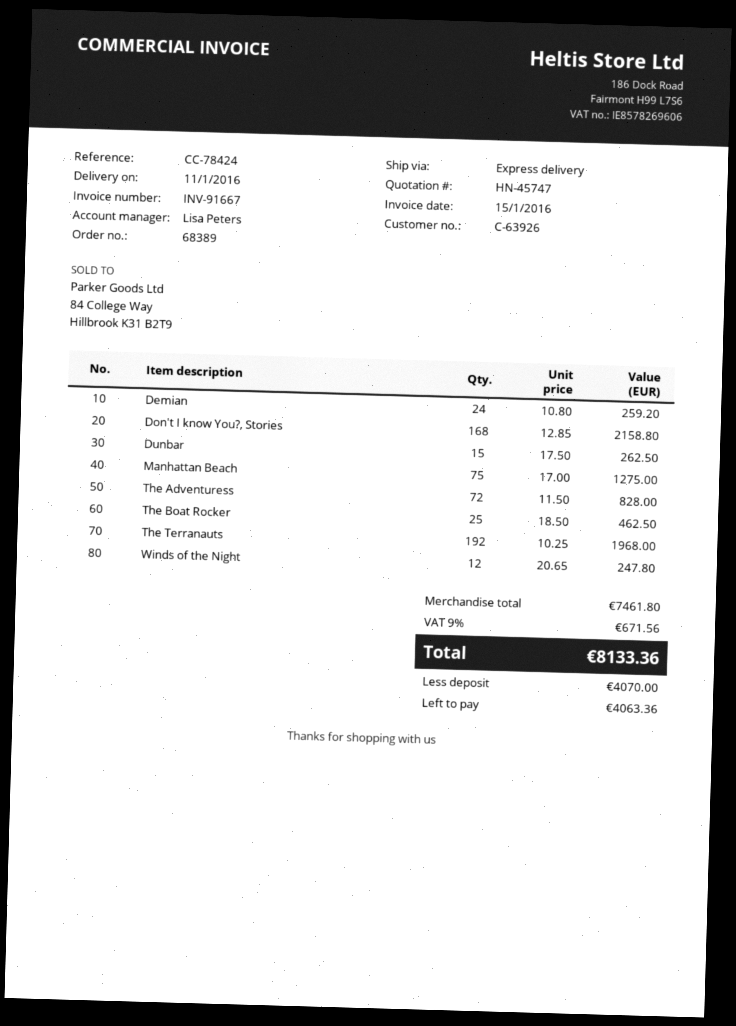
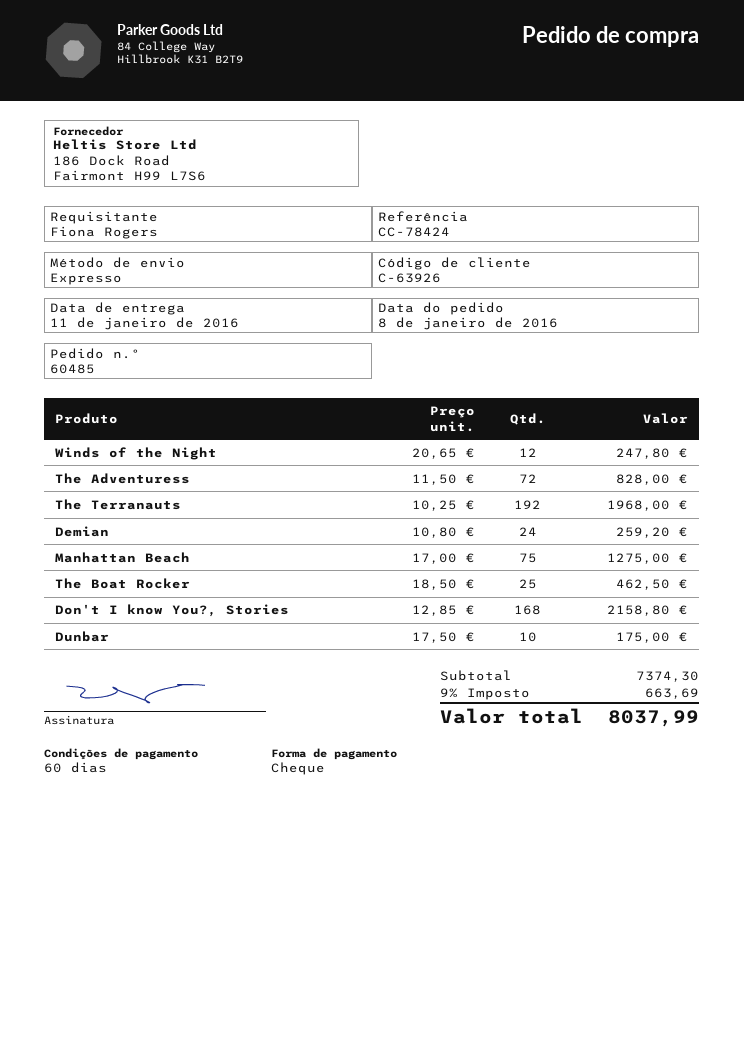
order number: 68389 -> 60485
Dunbar: 15 x 17.50 = 262.50 -> 10 x 17.50 = 175.00
subtotal: 7461.80 -> 7374.30
tax: 9% = 671.56 -> 9% = 663.69
total: 8133.36 -> 8037.99

